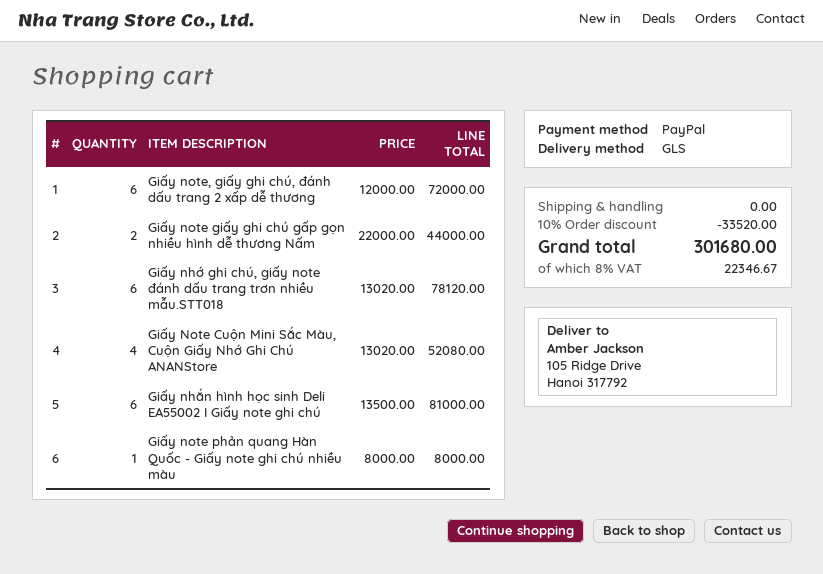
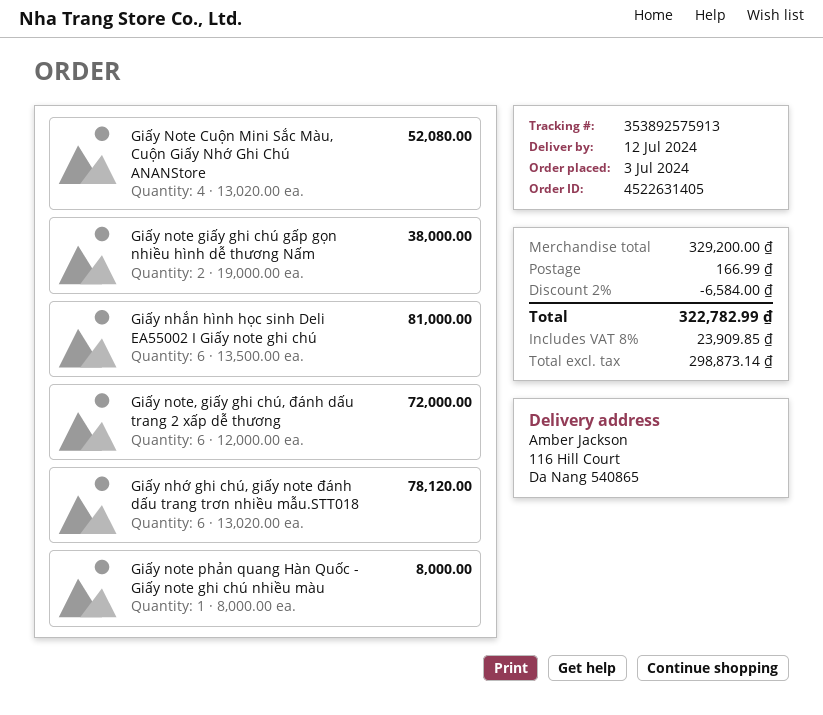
ship to: 105 Ridge Drive, Hanoi 317792 -> 116 Hill Court, Da Nang 540865
Giấy note giấy ghi chú gấp gọn nhiều hình dễ thương Nấm: 2 x 22000.00 = 44000.00 -> 2 x 19000.00 = 38000.00
discount: 10% = 33520.00 -> 2% = 6584.00
shipping: 0.00 -> 166.99
tax: 8% = 22346.67 -> 8% = 23909.85
total: 301680.00 -> 322782.99

